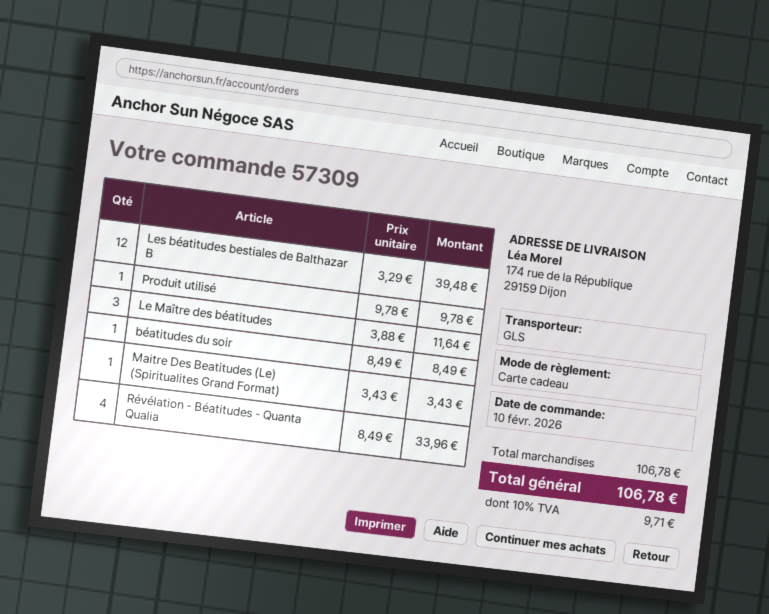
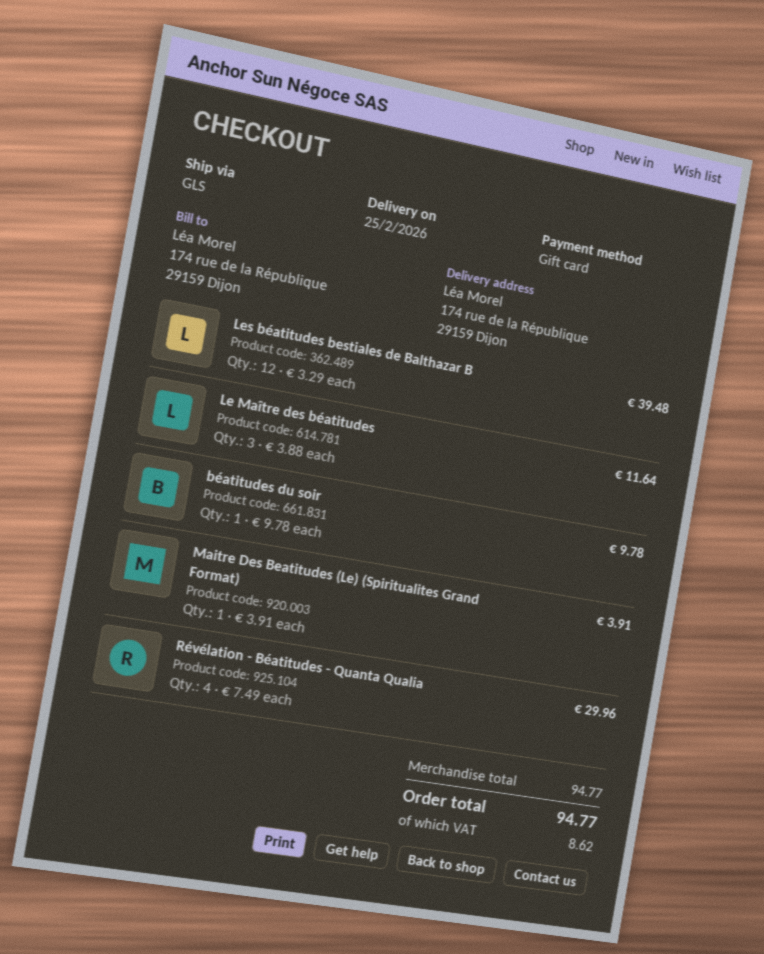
Produit utilisé: 1 x 9.78 = 9.78 -> none
béatitudes du soir: 1 x 8.49 = 8.49 -> 1 x 9.78 = 9.78
Maitre Des Beatitudes (Le) (Spiritualites Grand Format): 1 x 3.43 = 3.43 -> 1 x 3.91 = 3.91
Révélation - Béatitudes - Quanta Qualia: 4 x 8.49 = 33.96 -> 4 x 7.49 = 29.96
subtotal: 106.78 -> 94.77
tax: 9.71 -> 8.62
total: 106.78 -> 94.77

